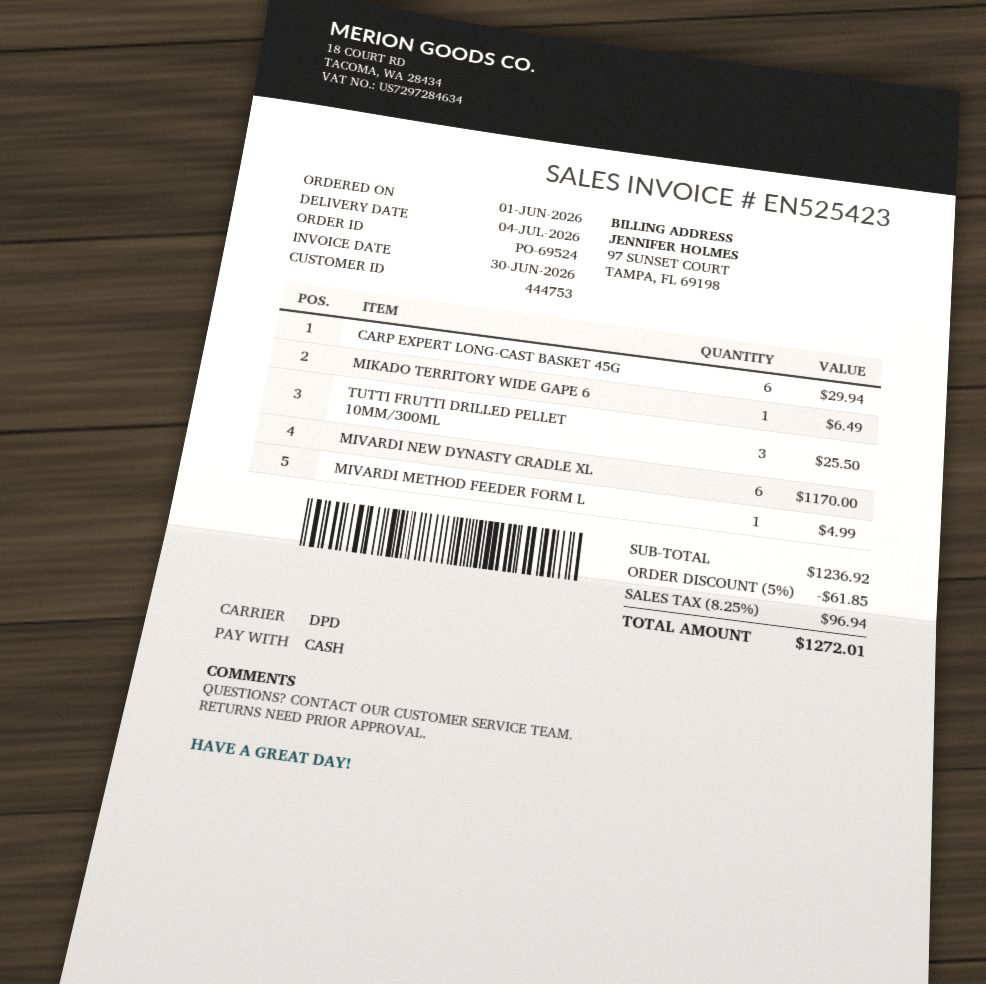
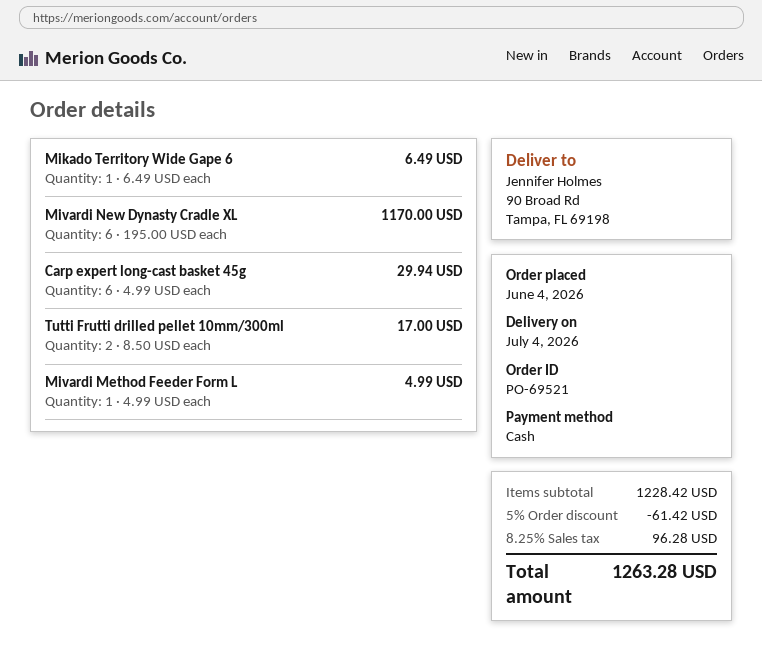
order number: PO-69524 -> PO-69521
order date: 2026-06-01 -> 2026-06-04
TUTTI FRUTTI DRILLED PELLET 10MM/300ML: 3 for 25.50 -> 2 for 17.00
subtotal: 1236.92 -> 1228.42
discount: 5% = 61.85 -> 5% = 61.42
tax: 8.25% = 96.94 -> 8.25% = 96.28
total: 1272.01 -> 1263.28

